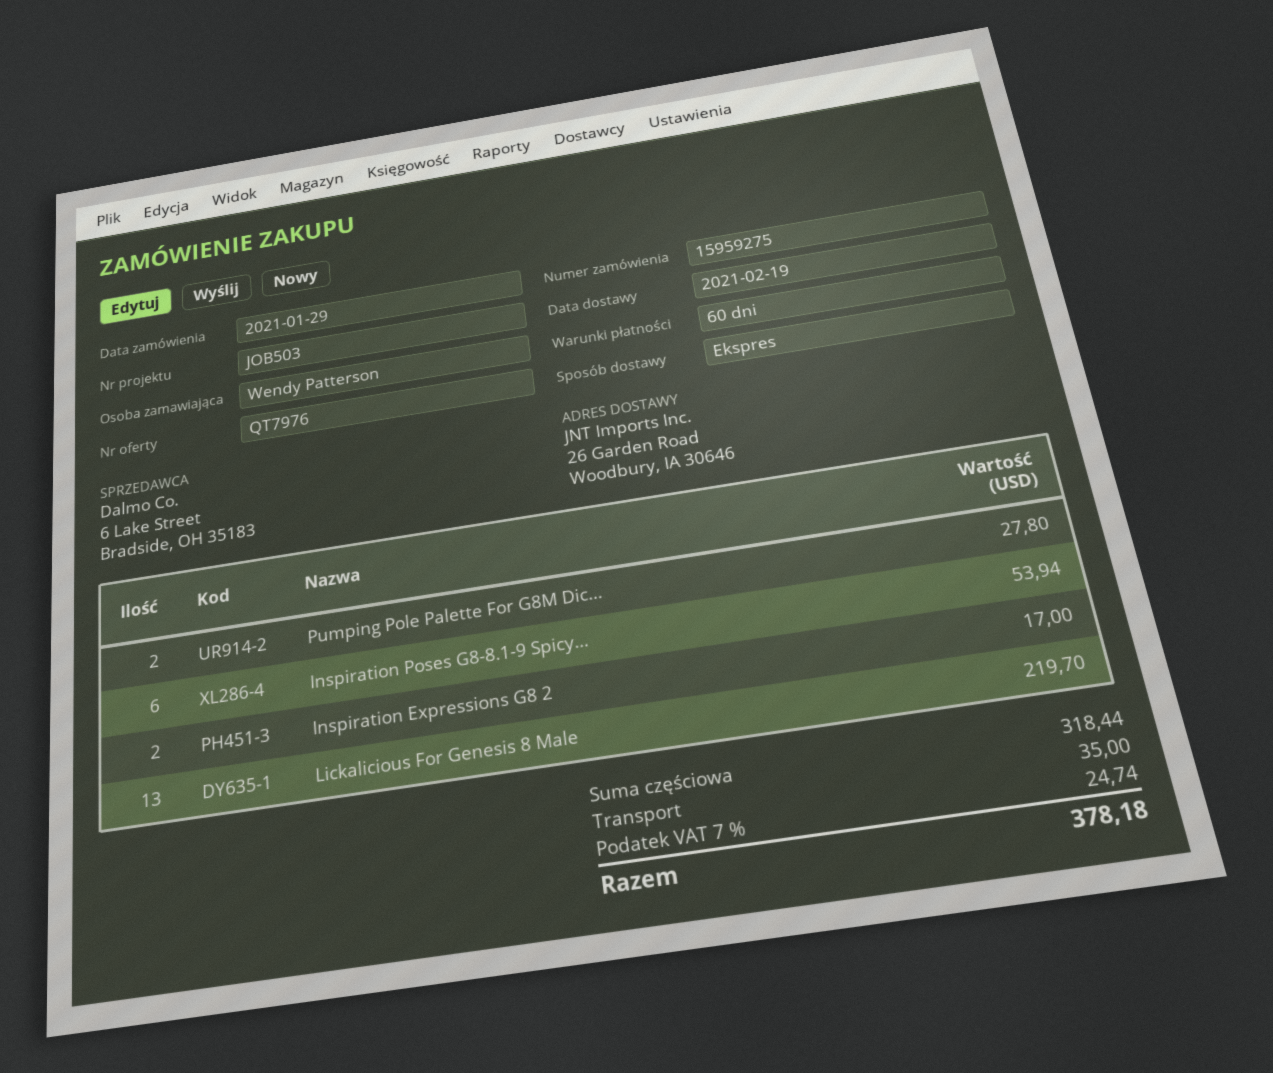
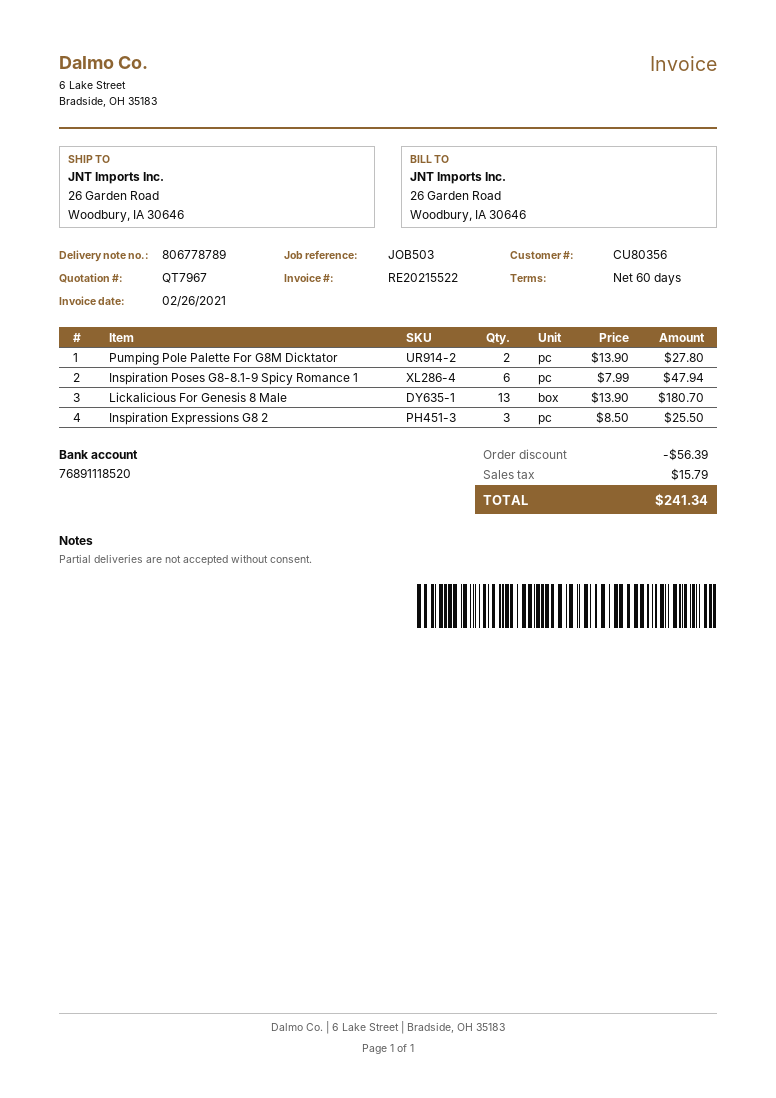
quote number: QT7976 -> QT7967
Inspiration Poses G8-8.1-9 Spicy...: 6 for 53.94 -> 6 for 47.94
Inspiration Expressions G8 2: 2 for 17.00 -> 3 for 25.50
Lickalicious For Genesis 8 Male: 13 for 219.70 -> 13 for 180.70
discount: none -> 56.39
shipping: 35.00 -> none
tax: 24.74 -> 15.79
total: 378.18 -> 241.34

